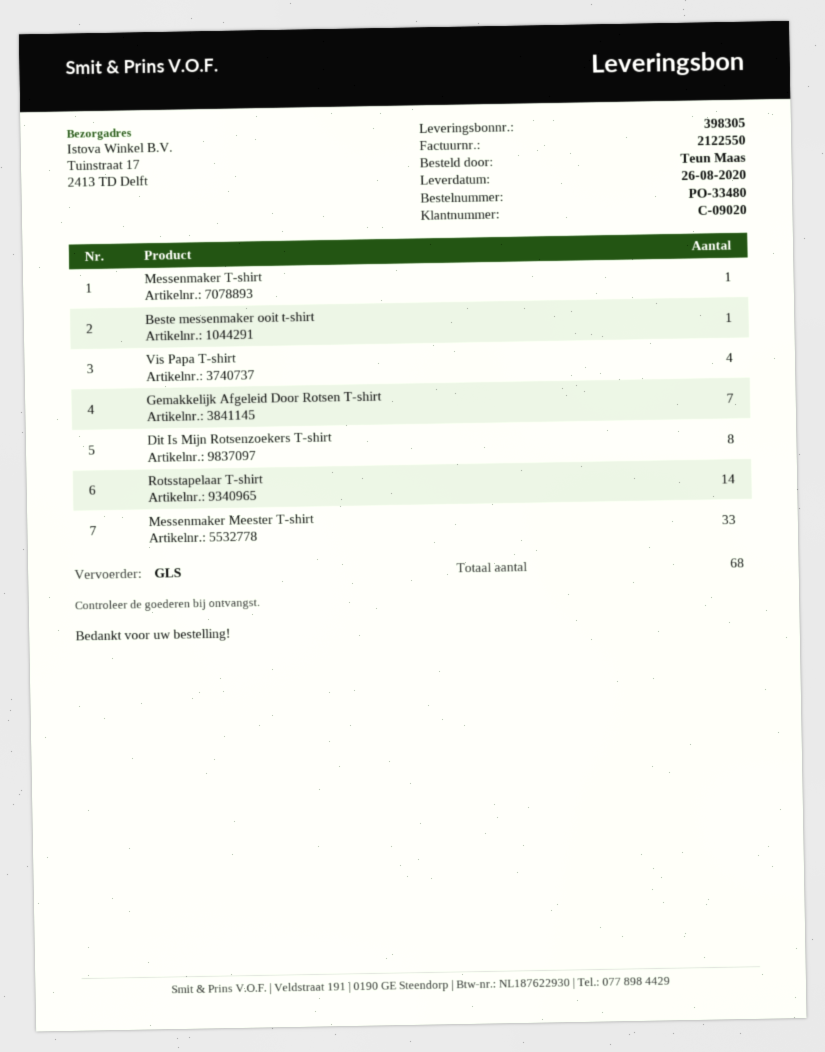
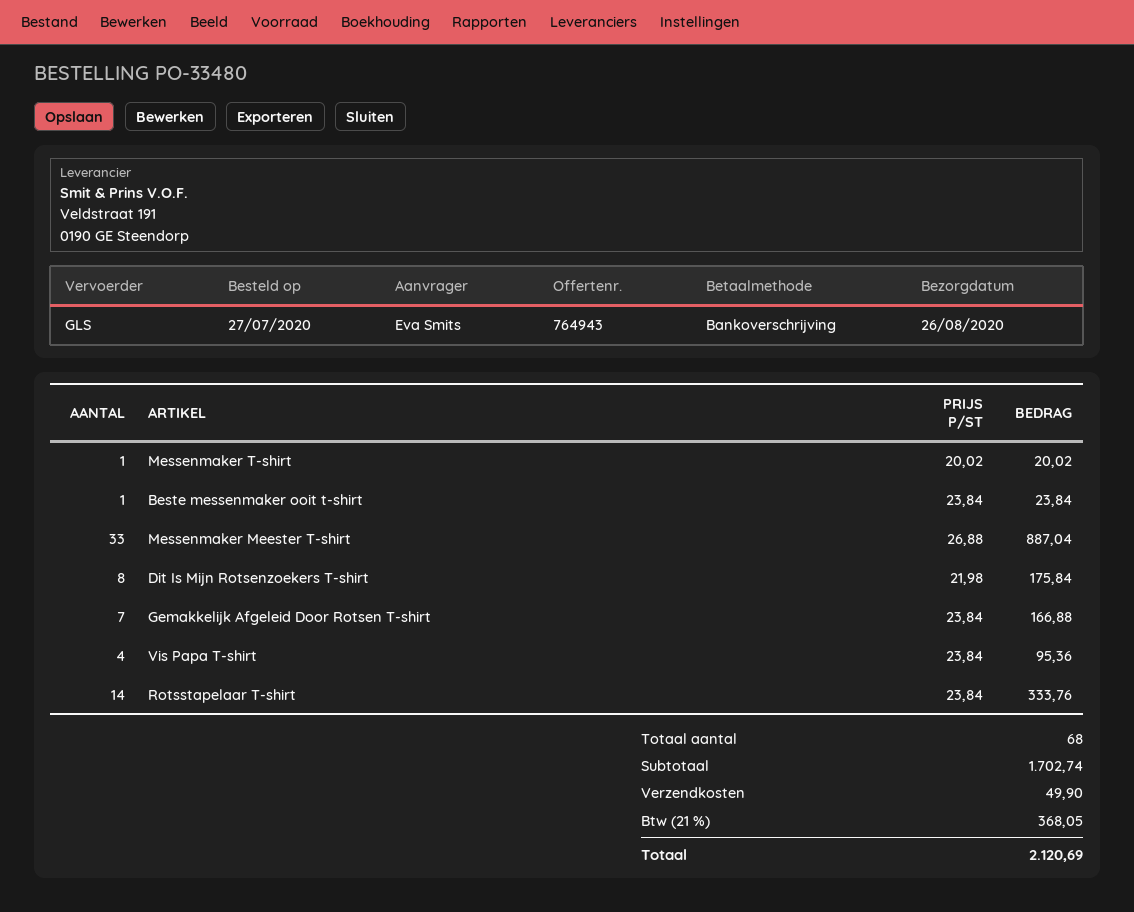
ordered by: Teun Maas -> Eva Smits

